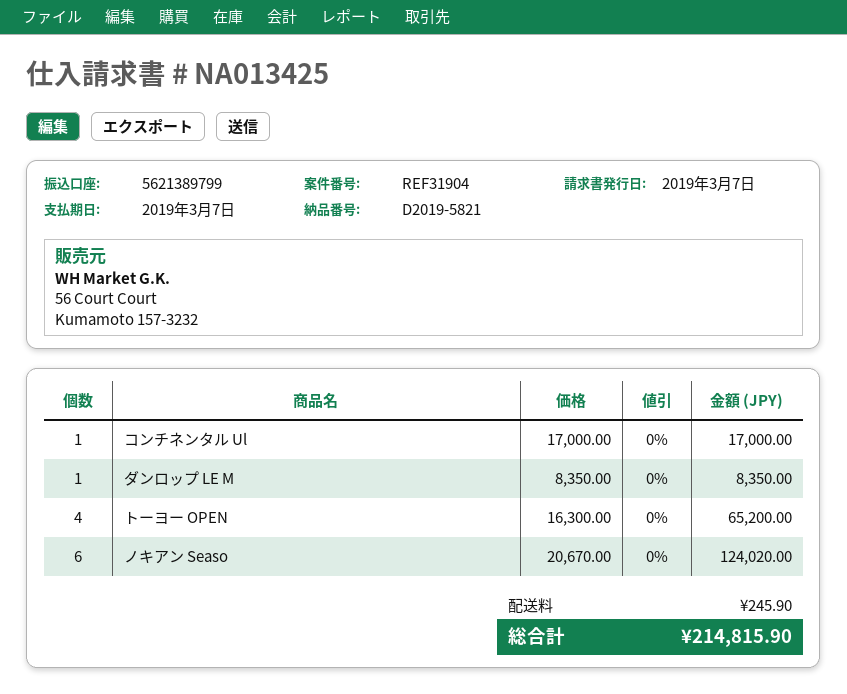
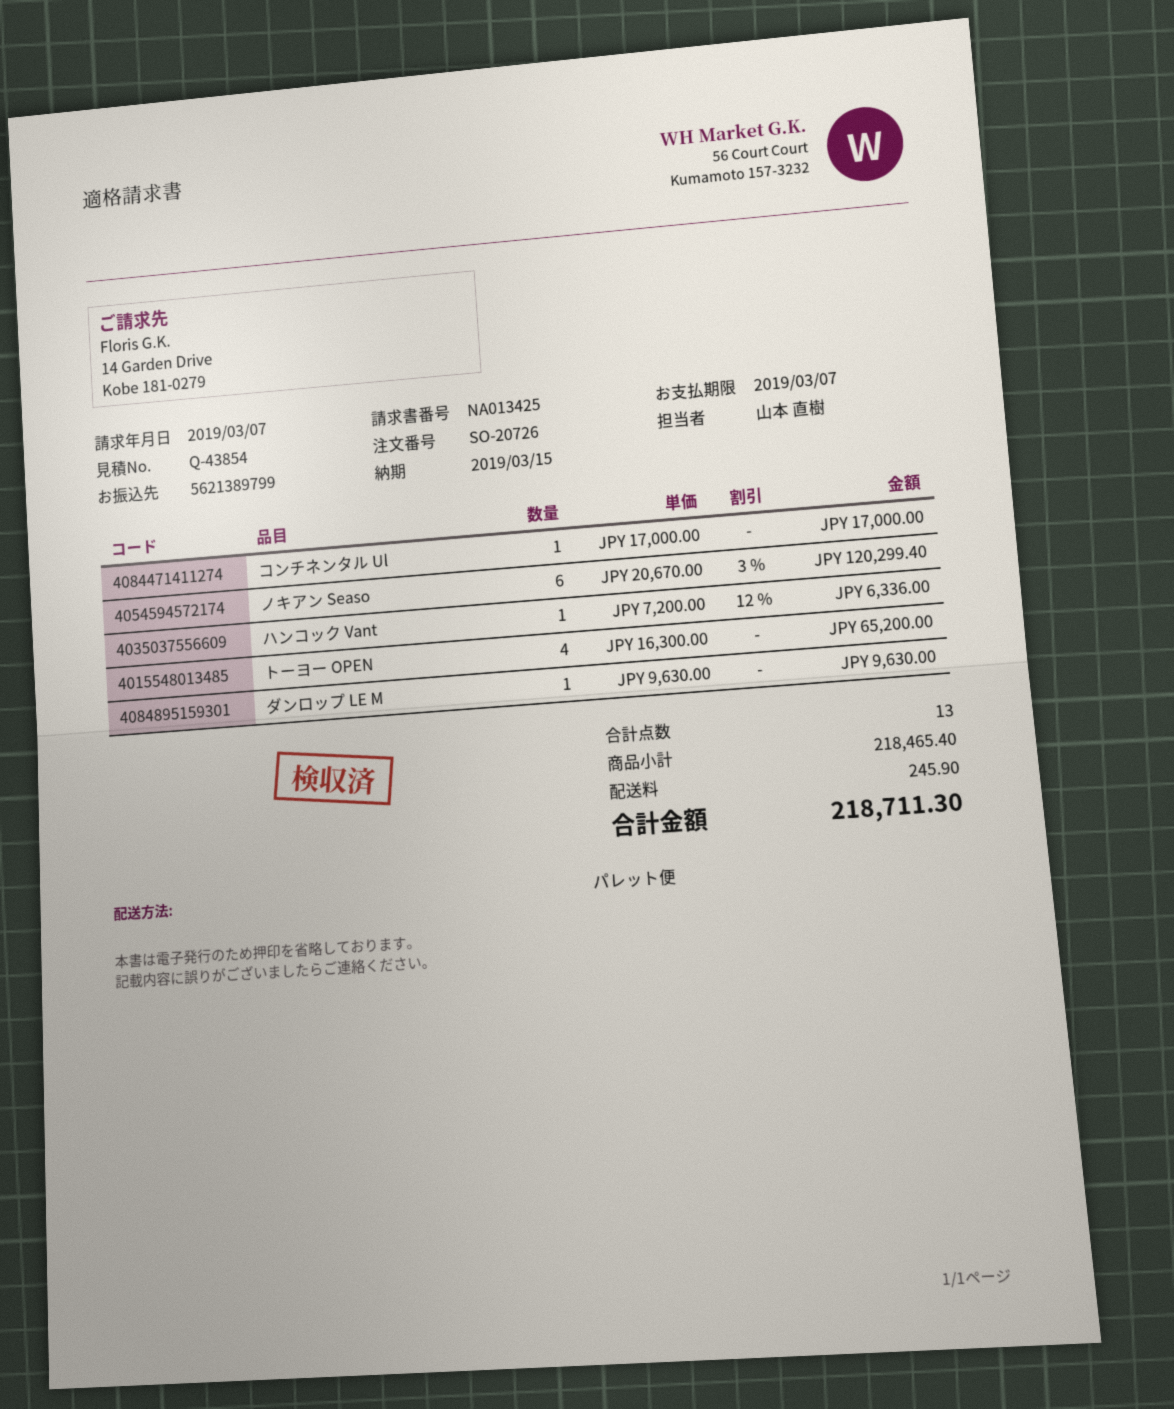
ダンロップ LE M: 1 x 8350.00 = 8350.00 -> 1 x 9630.00 = 9630.00
ノキアン Seaso: 6 x 20670.00 = 124020.00 -> 6 x 20670.00 - 3% = 120299.40
ハンコック Vant: none -> 1 x 7200.00 - 12% = 6336.00
total: 214815.90 -> 218711.30

